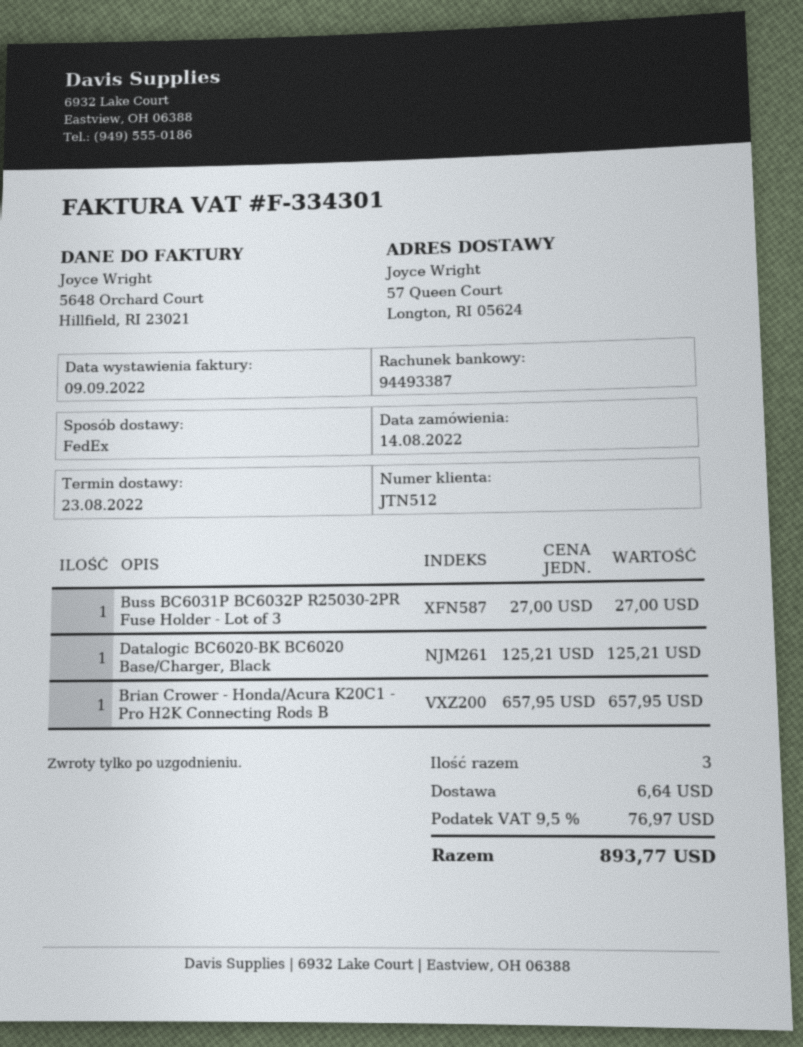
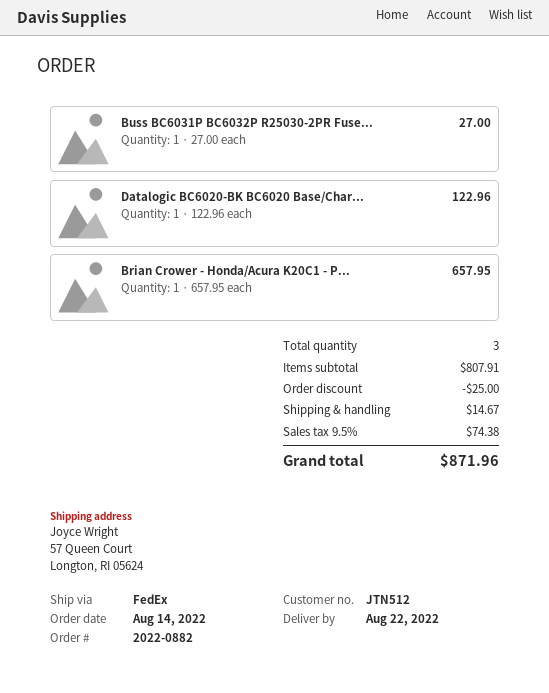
delivery date: 2022-08-23 -> 2022-08-22
Datalogic BC6020-BK BC6020 Base/Charger, Black: 1 x 125.21 = 125.21 -> 1 x 122.96 = 122.96
discount: none -> 25.00
shipping: 6.64 -> 14.67
tax: 9.5% = 76.97 -> 9.5% = 74.38
total: 893.77 -> 871.96

